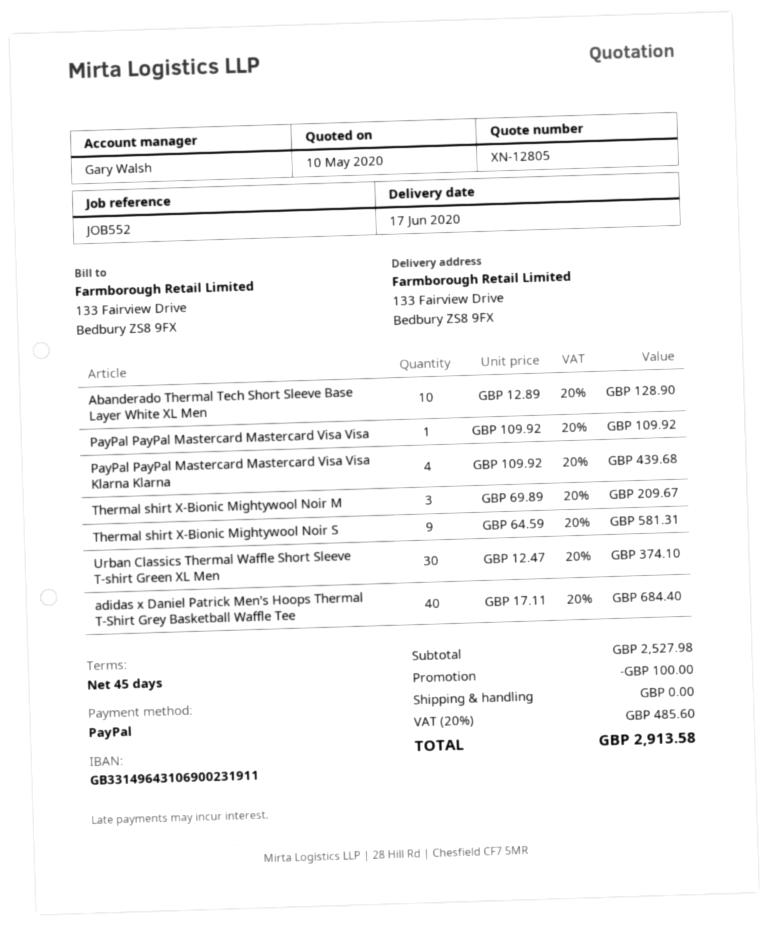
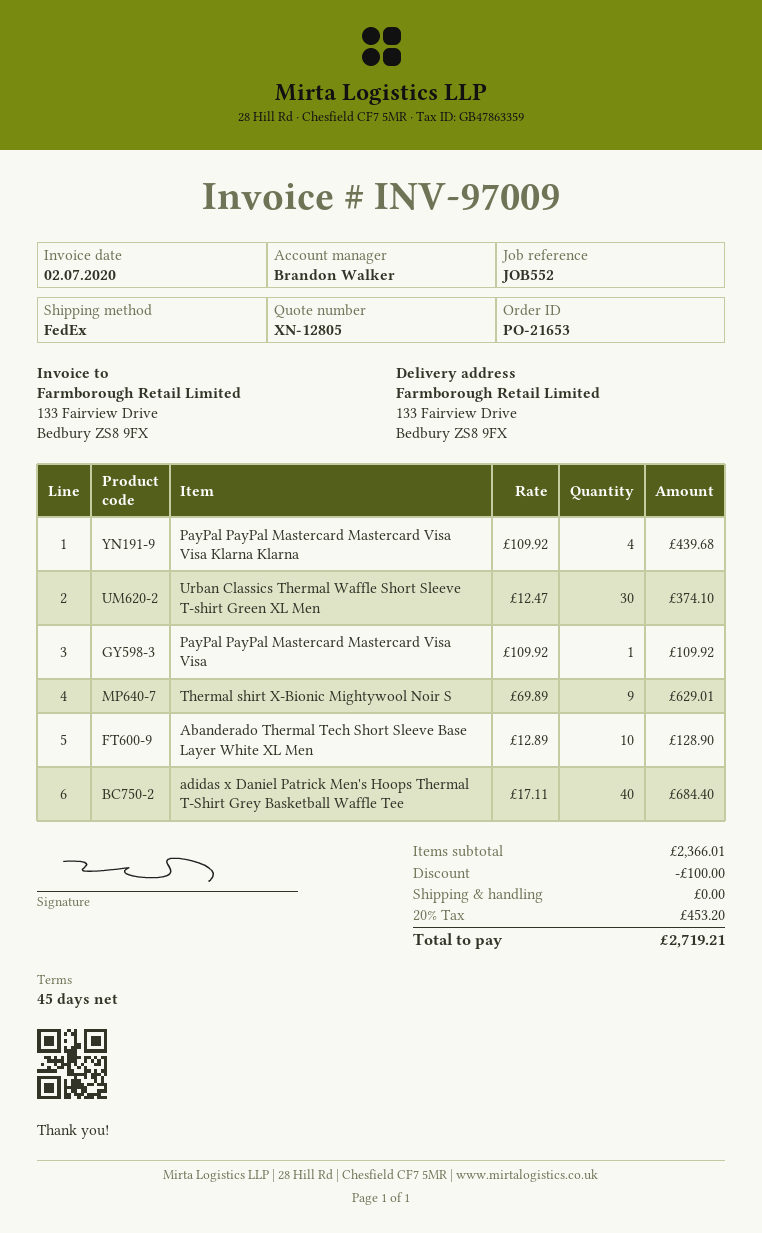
sales rep: Gary Walsh -> Brandon Walker
Thermal shirt X-Bionic Mightywool Noir M: 3 x 69.89 = 209.67 -> none
Thermal shirt X-Bionic Mightywool Noir S: 9 x 64.59 = 581.31 -> 9 x 69.89 = 629.01
subtotal: 2527.98 -> 2366.01
tax: 20% = 485.60 -> 20% = 453.20
total: 2913.58 -> 2719.21

